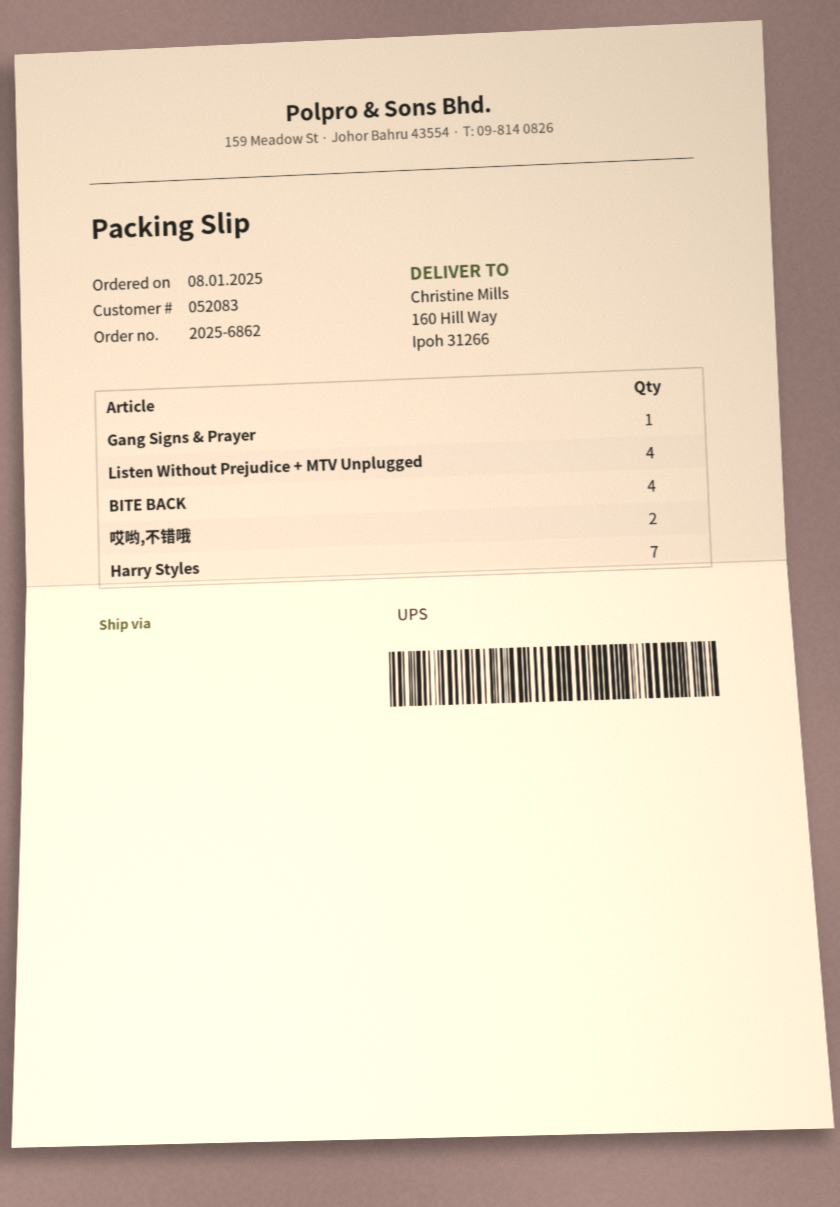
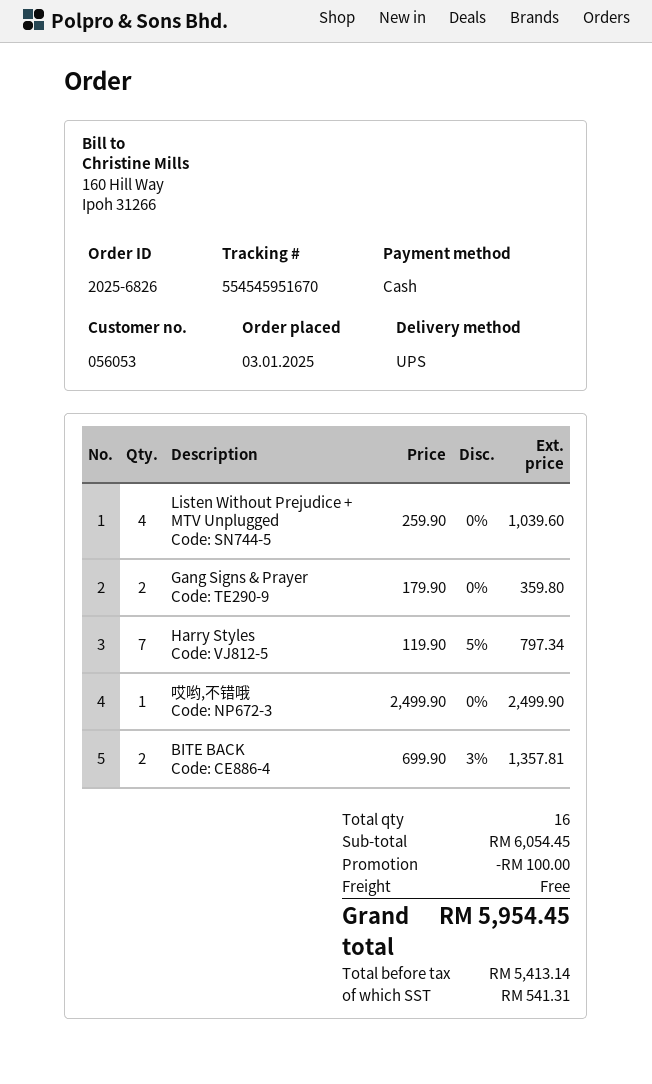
order number: 2025-6862 -> 2025-6826
order date: 2025-01-08 -> 2025-01-03
customer number: 052083 -> 056053
Gang Signs & Prayer: 1 -> 2
BITE BACK: 4 -> 2
哎哟,不错哦: 2 -> 1

